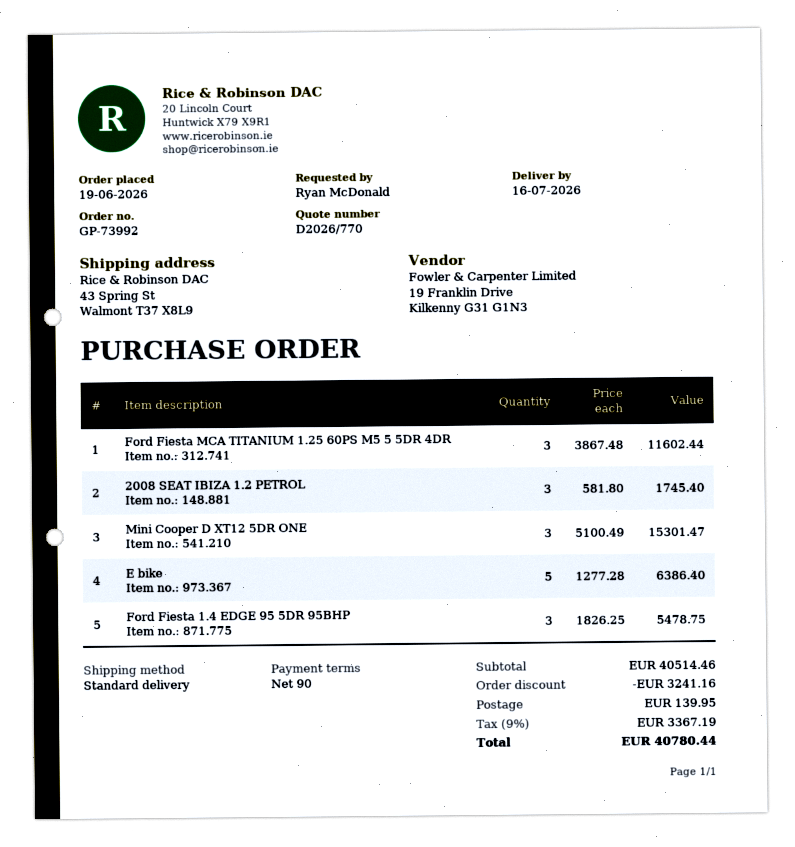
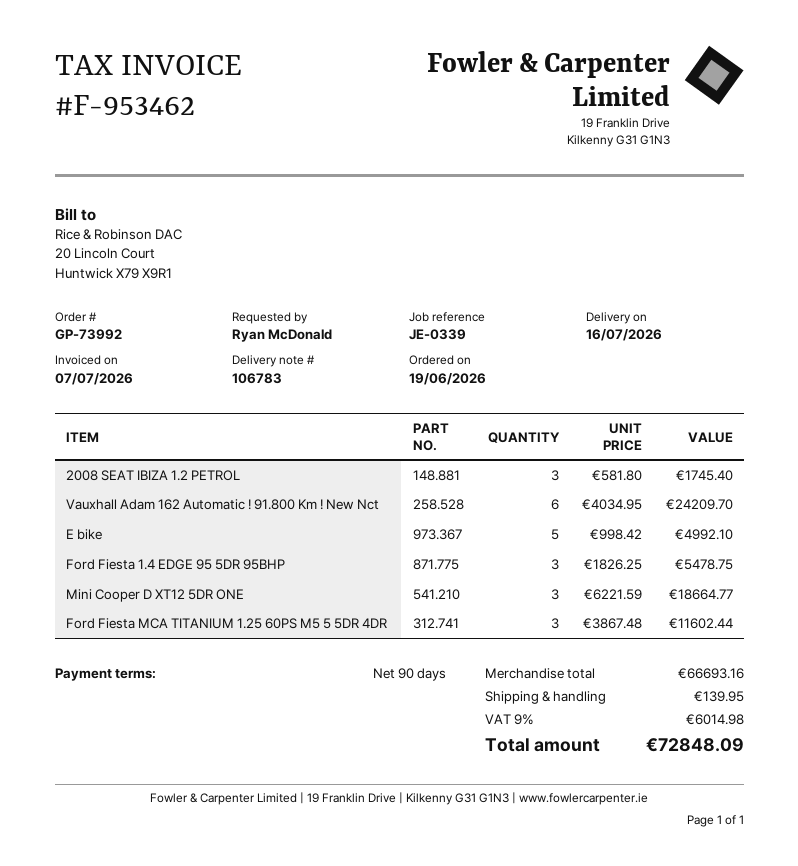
Mini Cooper D XT12 5DR ONE: 3 x 5100.49 = 15301.47 -> 3 x 6221.59 = 18664.77
E bike: 5 x 1277.28 = 6386.40 -> 5 x 998.42 = 4992.10
Vauxhall Adam 162 Automatic ! 91.800 Km ! New Nct: none -> 6 x 4034.95 = 24209.70
subtotal: 40514.46 -> 66693.16
discount: 3241.16 -> none
tax: 9% = 3367.19 -> 9% = 6014.98
total: 40780.44 -> 72848.09

